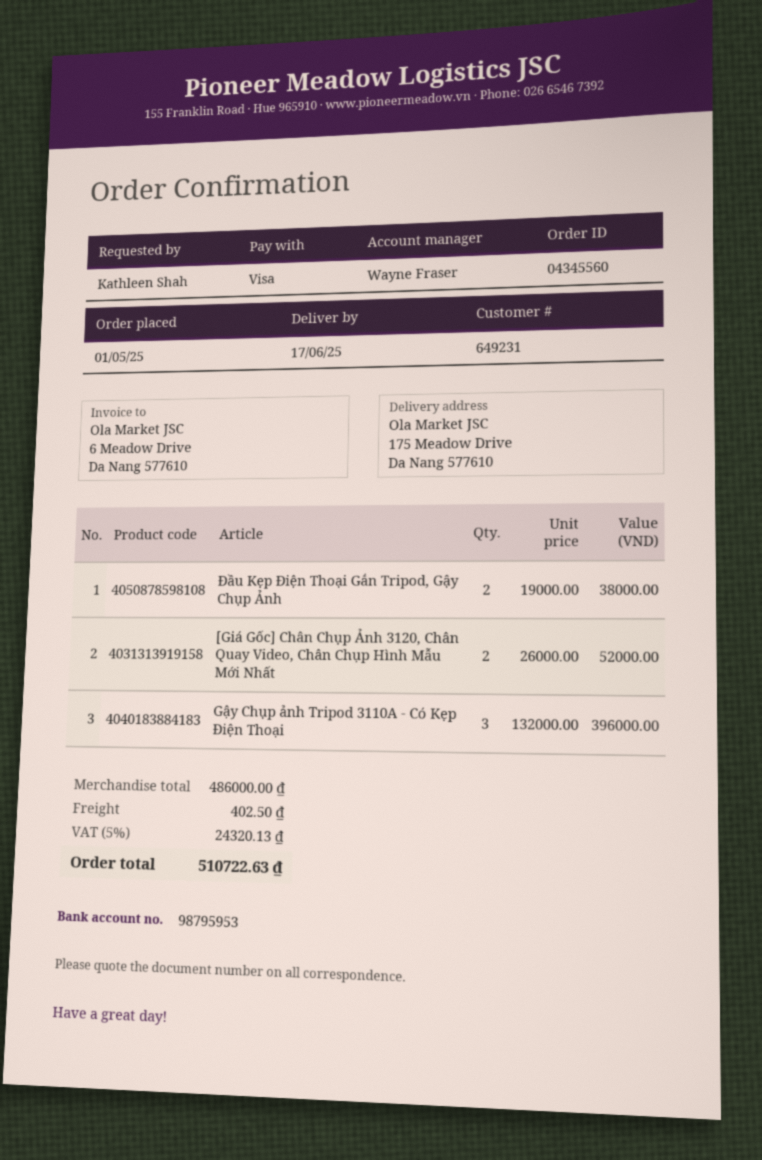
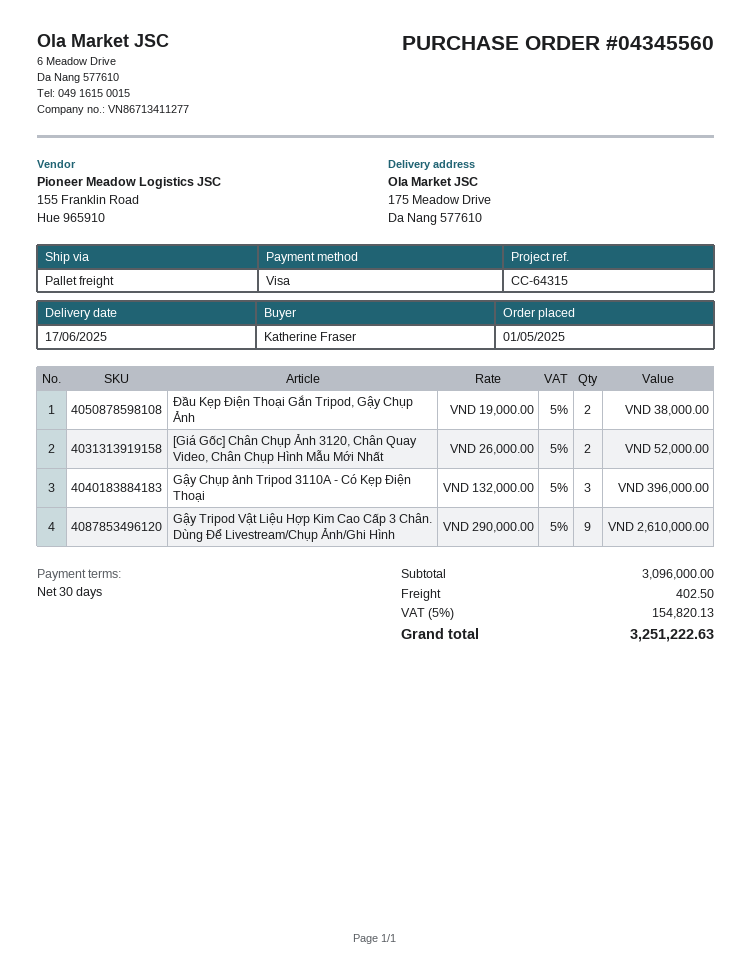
ordered by: Kathleen Shah -> Katherine Fraser
Gậy Tripod Vật Liệu Hợp Kim Cao Cấp 3 Chân. Dùng Để Livestream/Chụp Ảnh/Ghi Hình: none -> 9 x 290000.00 = 2610000.00
subtotal: 486000.00 -> 3096000.00
tax: 5% = 24320.13 -> 5% = 154820.13
total: 510722.63 -> 3251222.63

